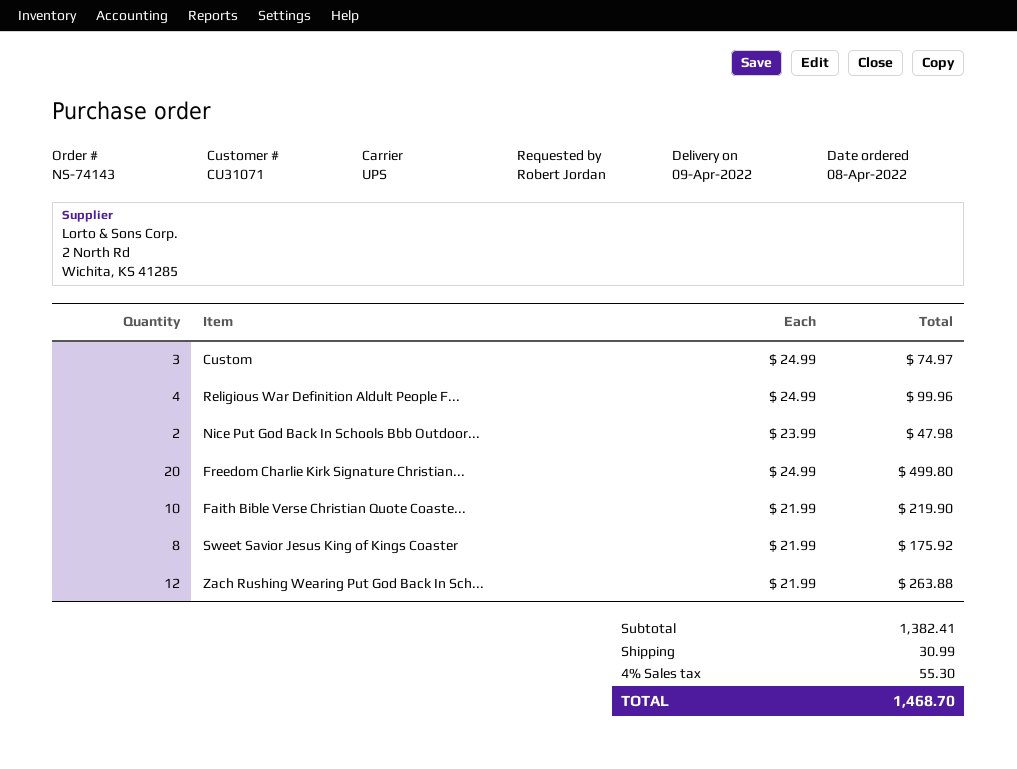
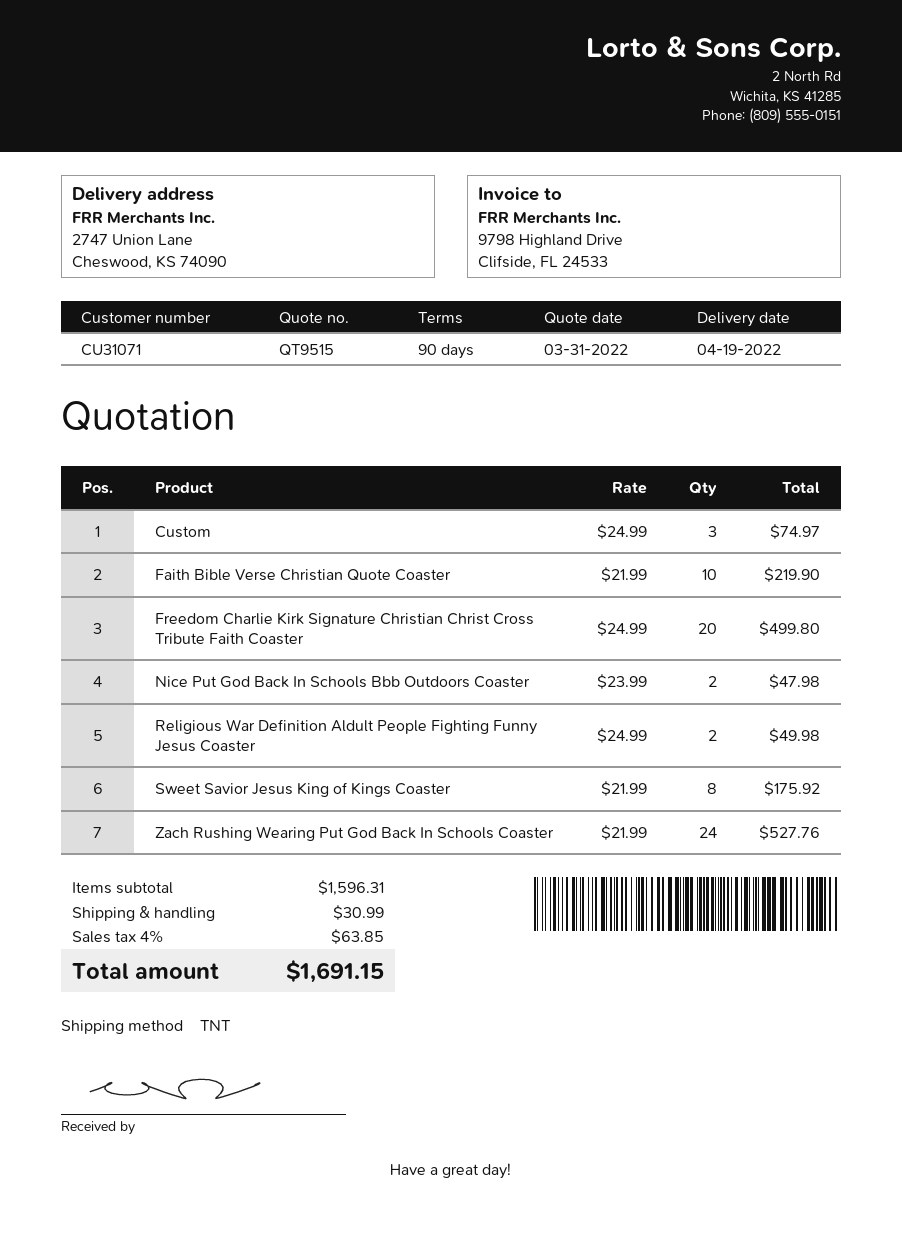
delivery date: 2022-04-09 -> 2022-04-19
shipping method: UPS -> TNT
Religious War Definition Aldult People F...: 4 x 24.99 = 99.96 -> 2 x 24.99 = 49.98
Zach Rushing Wearing Put God Back In Sch...: 12 x 21.99 = 263.88 -> 24 x 21.99 = 527.76
subtotal: 1382.41 -> 1596.31
tax: 4% = 55.30 -> 4% = 63.85
total: 1468.70 -> 1691.15

